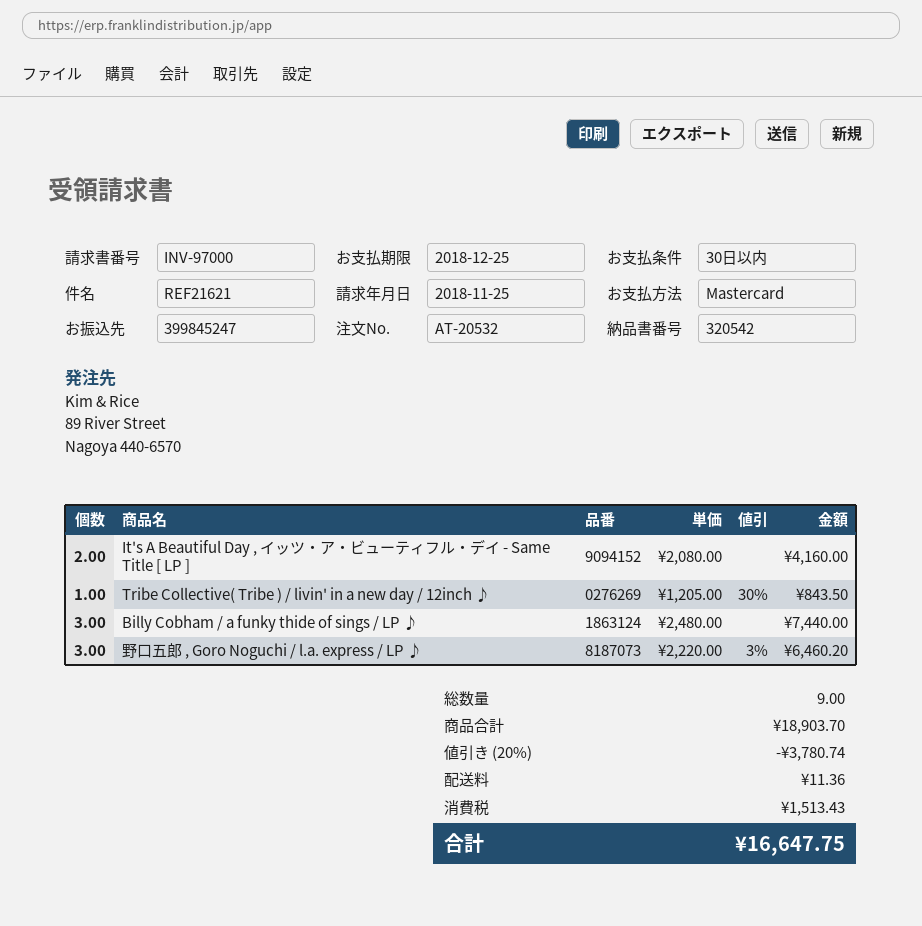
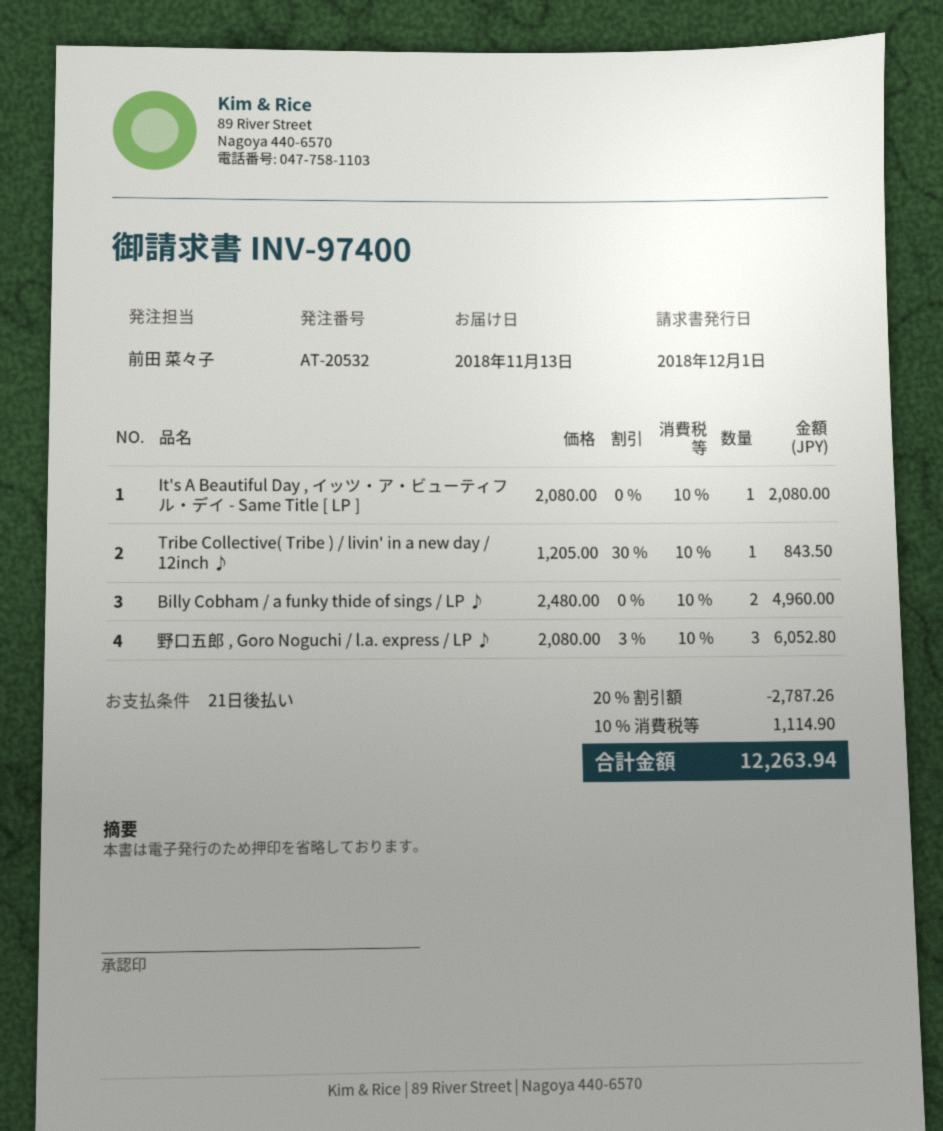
invoice number: INV-97000 -> INV-97400
invoice date: 2018-11-25 -> 2018-12-01
payment terms: 30 days -> 21 days
It's A Beautiful Day , イッツ・ア・ビューティフル・デイ - Same Title [ LP ]: 2 x 2080.00 = 4160.00 -> 1 x 2080.00 = 2080.00
Billy Cobham / a funky thide of sings / LP ♪: 3 x 2480.00 = 7440.00 -> 2 x 2480.00 = 4960.00
野口五郎 , Goro Noguchi / l.a. express / LP ♪: 3 x 2220.00 - 3% = 6460.20 -> 3 x 2080.00 - 3% = 6052.80
discount: 20% = 3780.74 -> 20% = 2787.26
shipping: 11.36 -> none
tax: 1513.43 -> 1114.90
total: 16647.75 -> 12263.94

